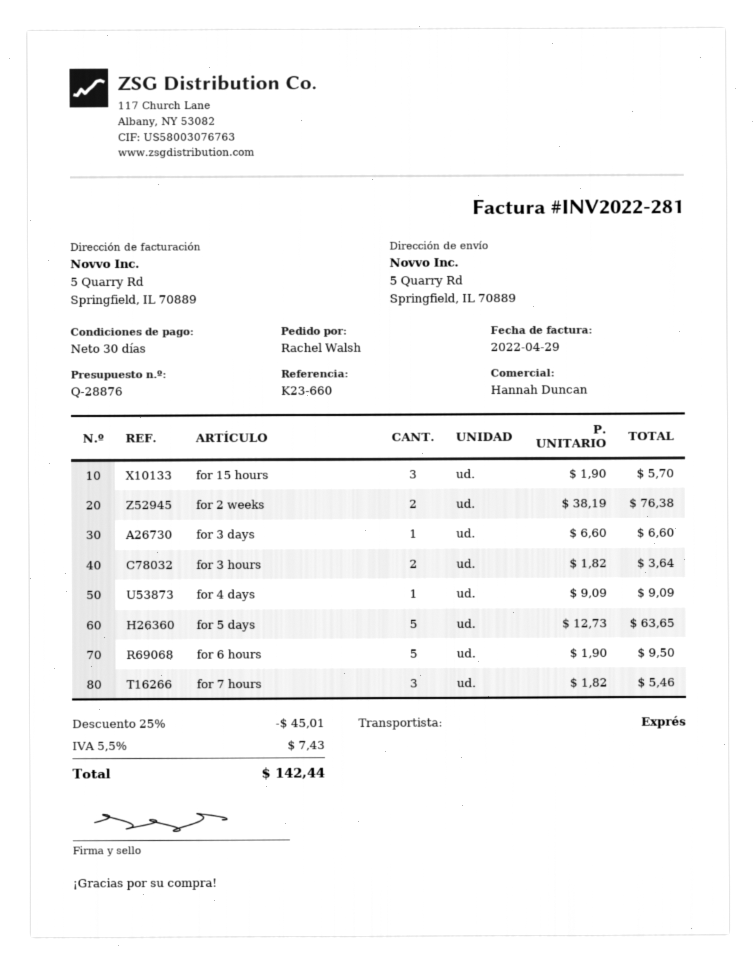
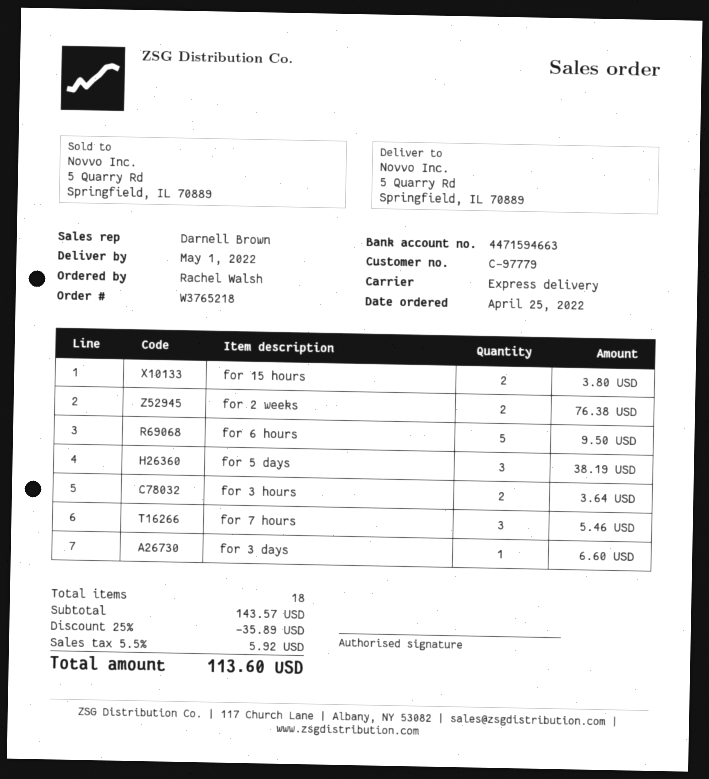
sales rep: Hannah Duncan -> Darnell Brown
for 15 hours: 3 for 5.70 -> 2 for 3.80
for 4 days: 1 for 9.09 -> none
for 5 days: 5 for 63.65 -> 3 for 38.19
discount: 25% = 45.01 -> 25% = 35.89
tax: 5.5% = 7.43 -> 5.5% = 5.92
total: 142.44 -> 113.60

